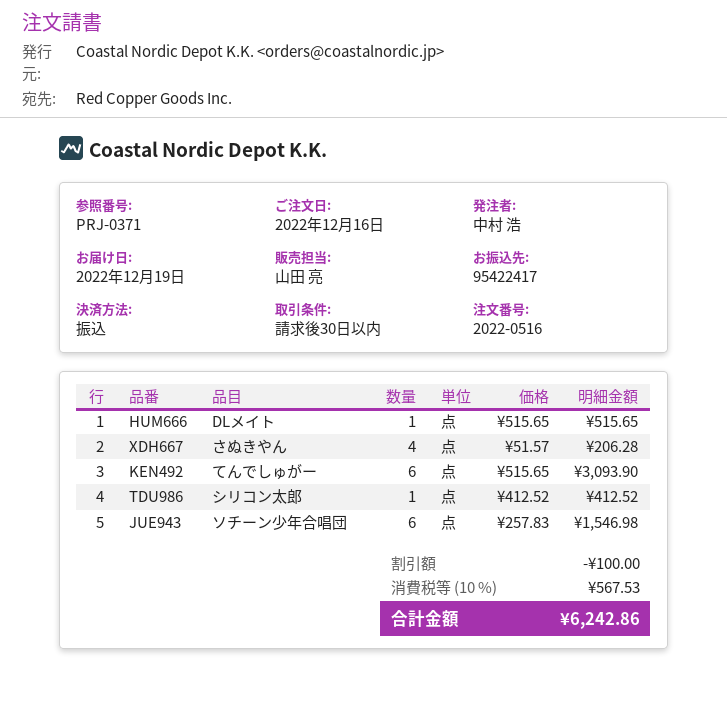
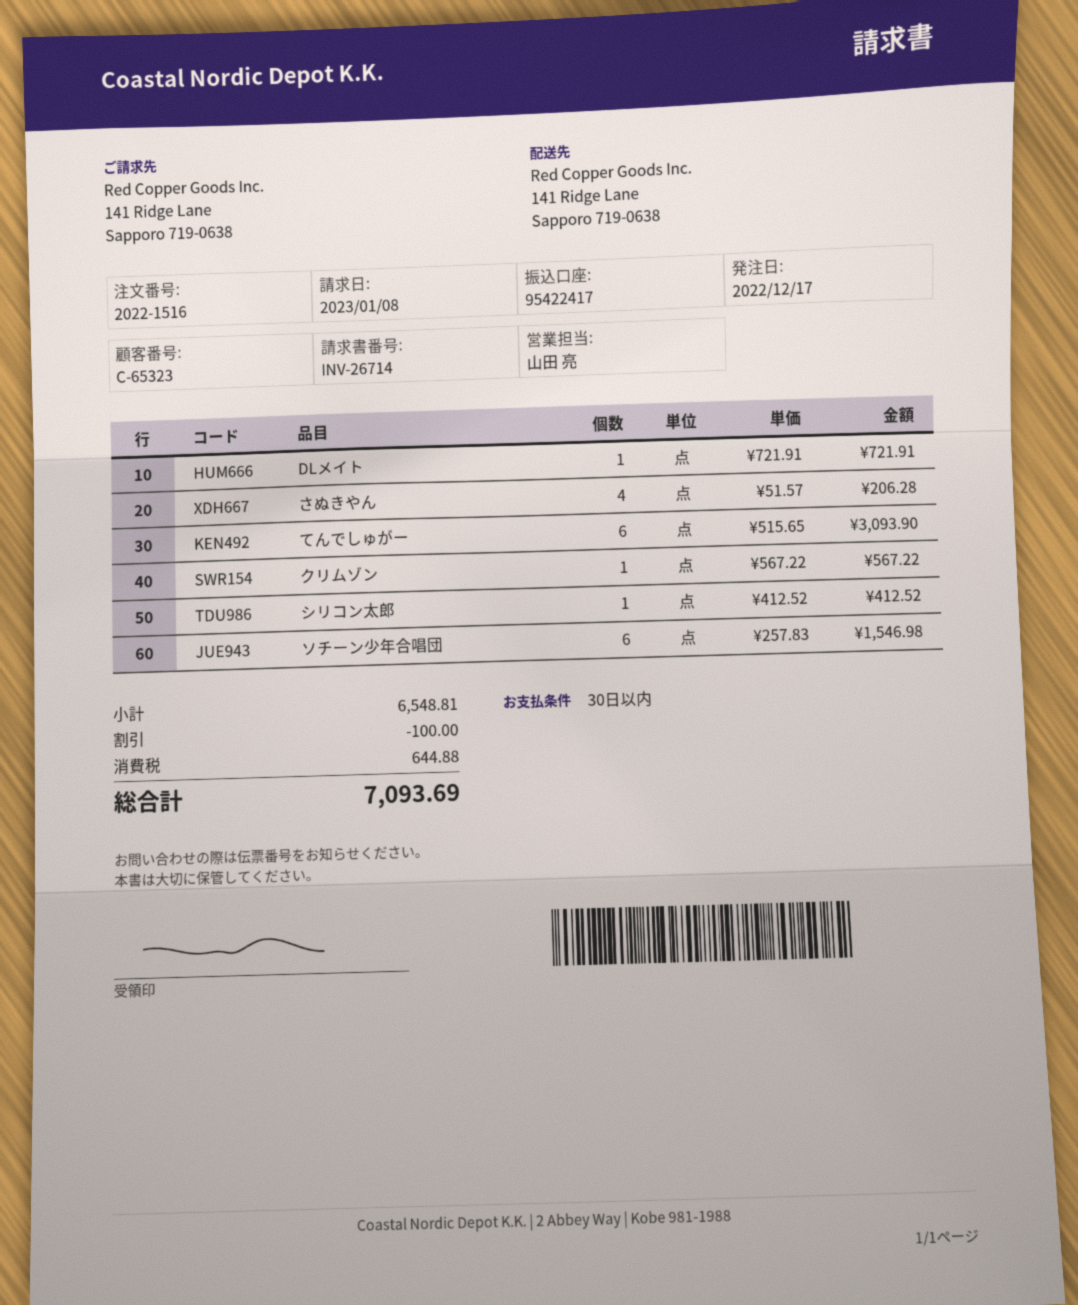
order number: 2022-0516 -> 2022-1516
order date: 2022-12-16 -> 2022-12-17
DLメイト: 1 x 515.65 = 515.65 -> 1 x 721.91 = 721.91
クリムゾン: none -> 1 x 567.22 = 567.22
tax: 567.53 -> 644.88
total: 6242.86 -> 7093.69

